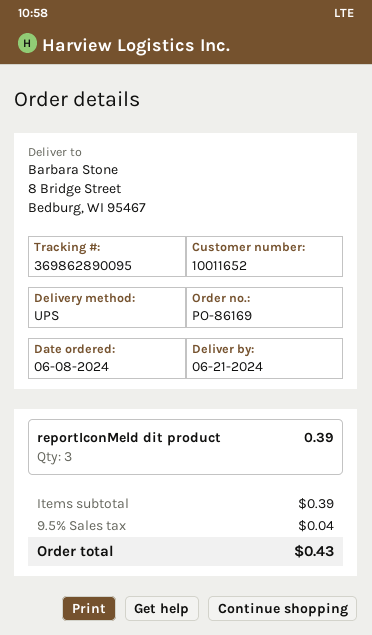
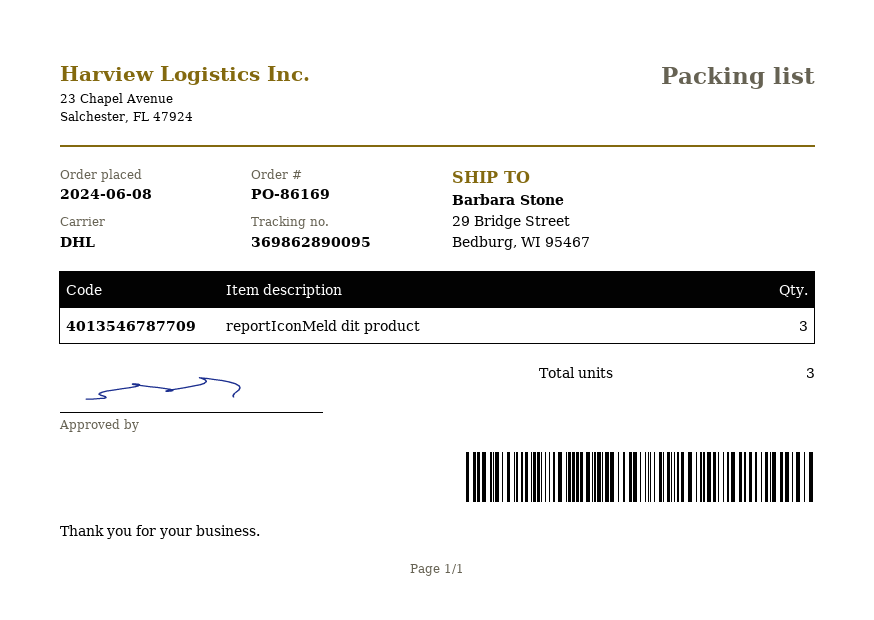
shipping method: UPS -> DHL
ship to: 8 Bridge Street, Bedburg, WI 95467 -> 29 Bridge Street, Bedburg, WI 95467

